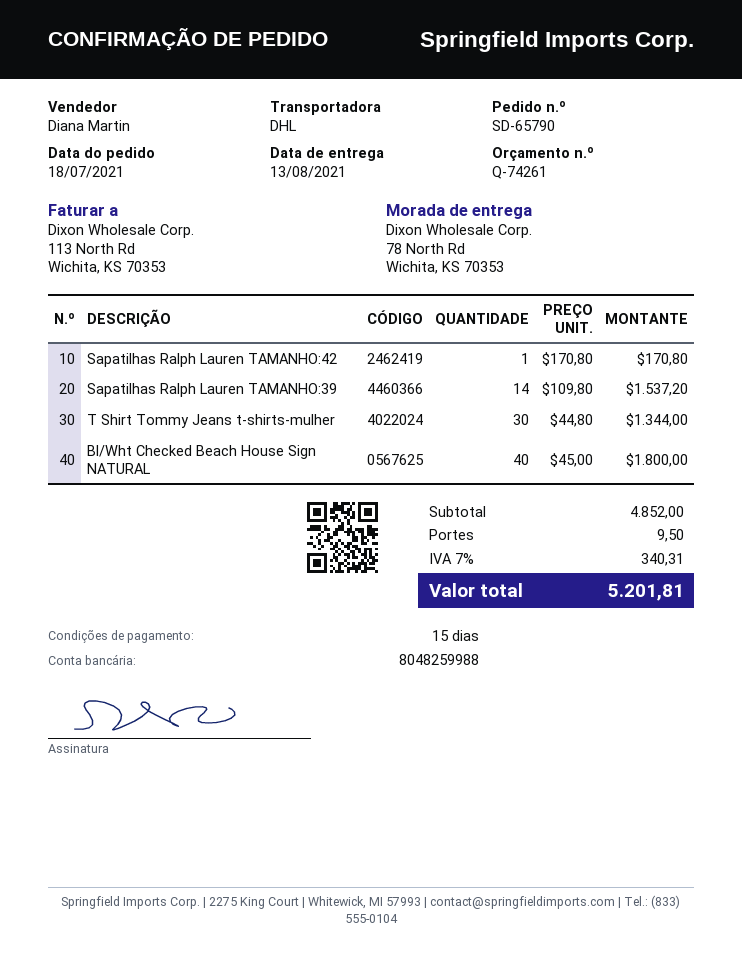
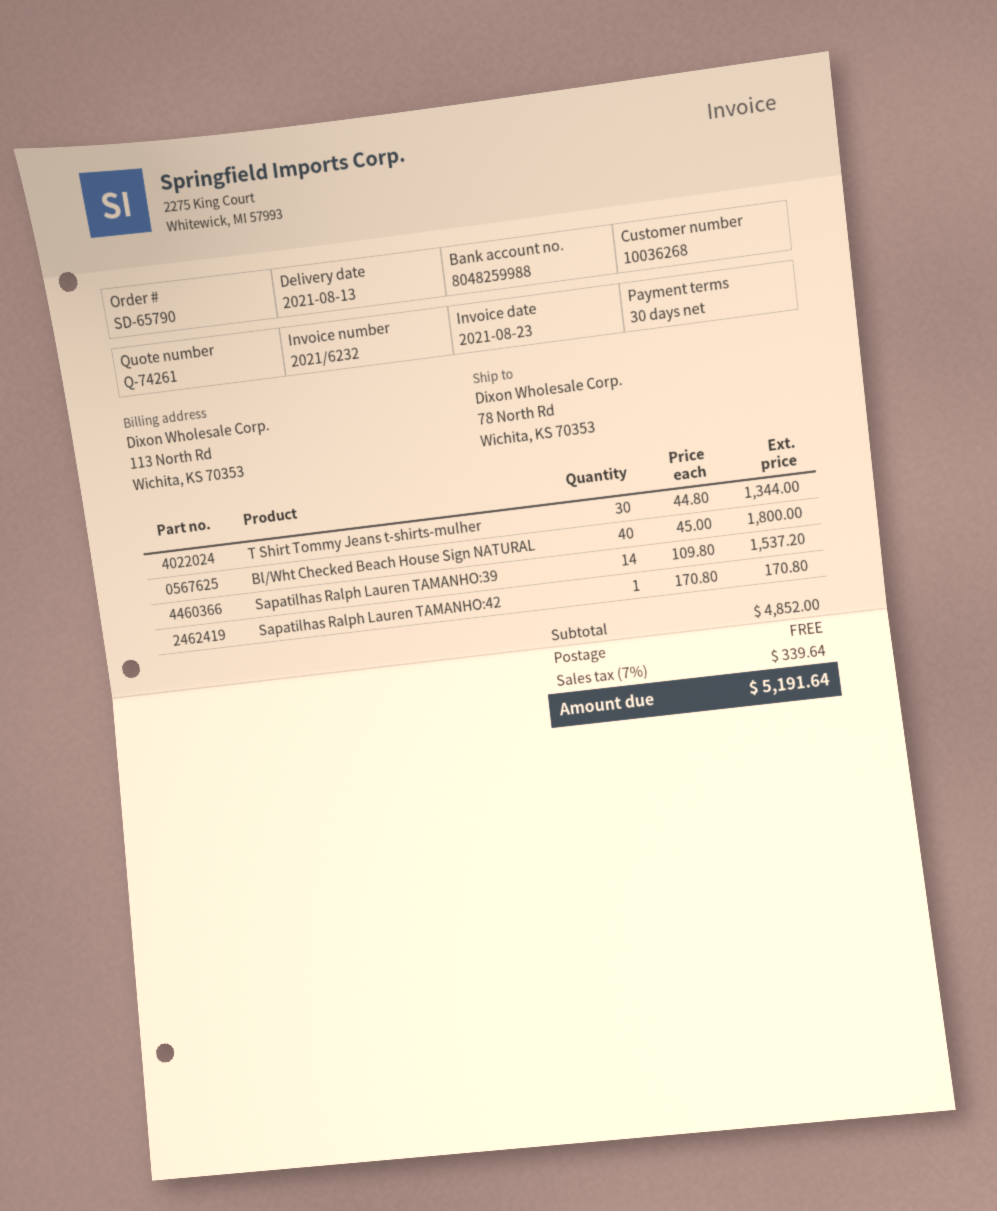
payment terms: 15 days -> 30 days
shipping: 9.50 -> 0.00
tax: 7% = 340.31 -> 7% = 339.64
total: 5201.81 -> 5191.64

